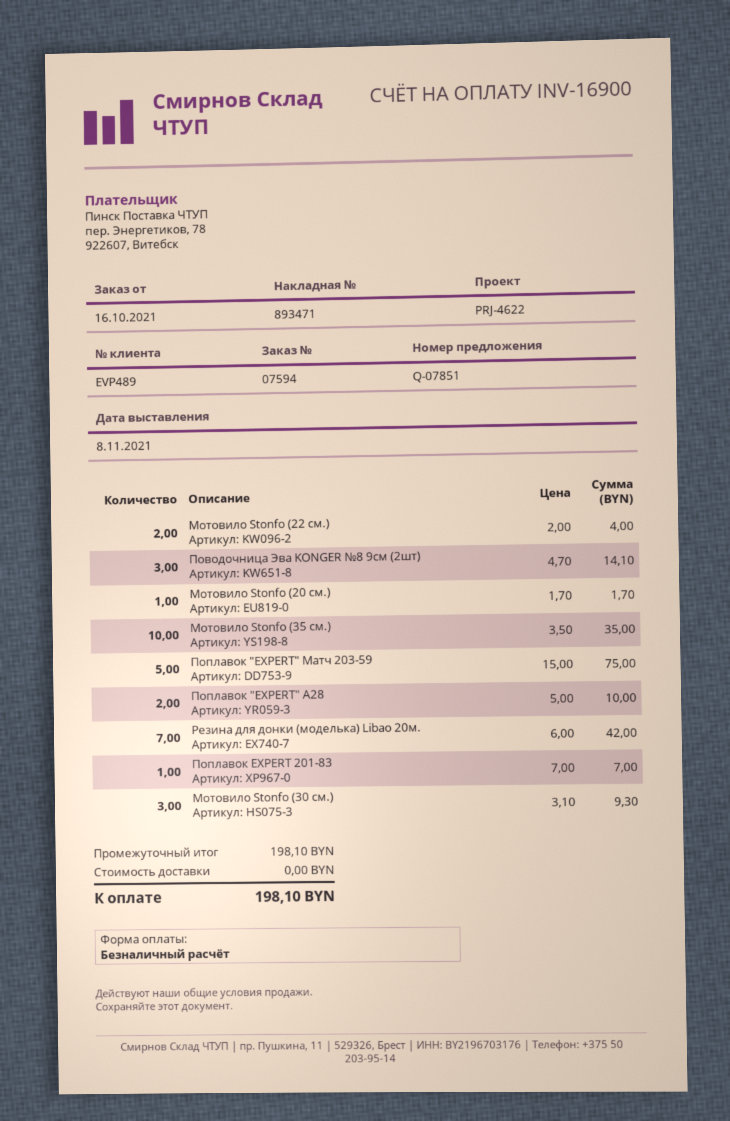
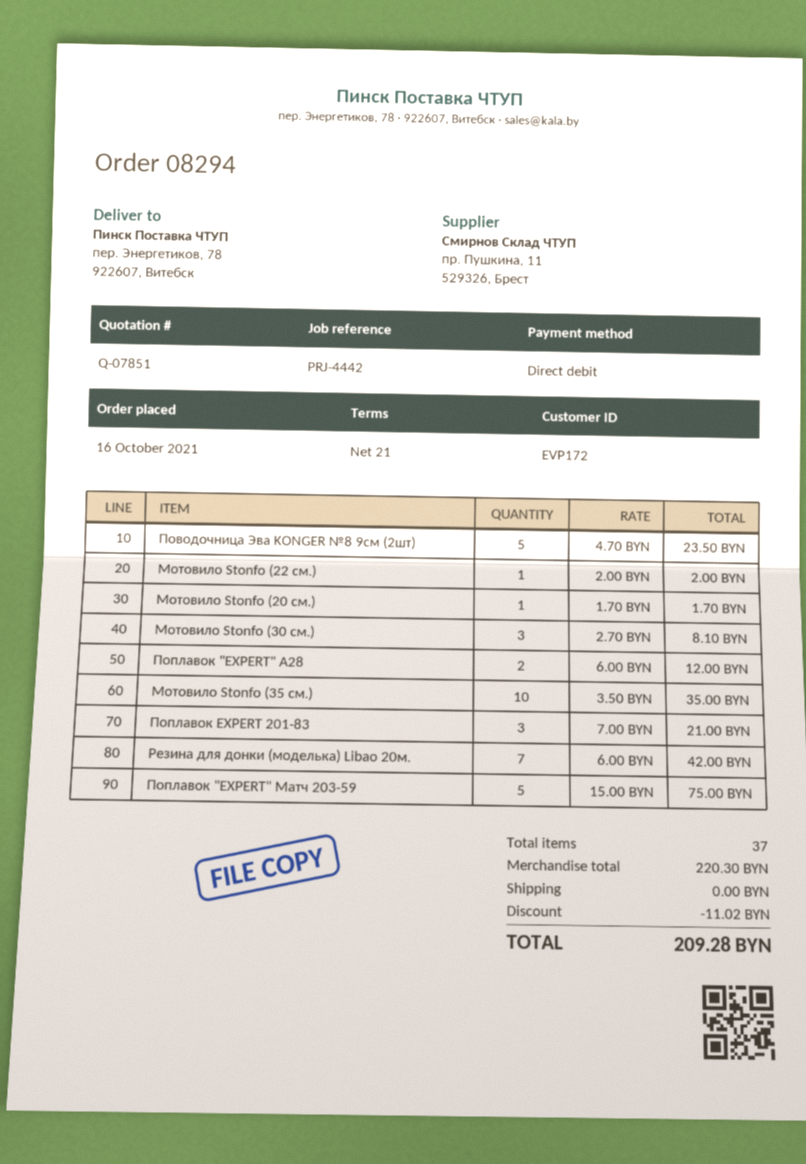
order number: 07594 -> 08294
customer number: EVP489 -> EVP172
reference: PRJ-4622 -> PRJ-4442
payment method: bank transfer -> direct debit
Мотовило Stonfo (22 см.): 2 x 2.00 = 4.00 -> 1 x 2.00 = 2.00
Поводочница Эва KONGER №8 9см (2шт): 3 x 4.70 = 14.10 -> 5 x 4.70 = 23.50
Поплавок "EXPERT" A28: 2 x 5.00 = 10.00 -> 2 x 6.00 = 12.00
Поплавок EXPERT 201-83: 1 x 7.00 = 7.00 -> 3 x 7.00 = 21.00
Мотовило Stonfo (30 см.): 3 x 3.10 = 9.30 -> 3 x 2.70 = 8.10
subtotal: 198.10 -> 220.30
discount: none -> 11.02
total: 198.10 -> 209.28

